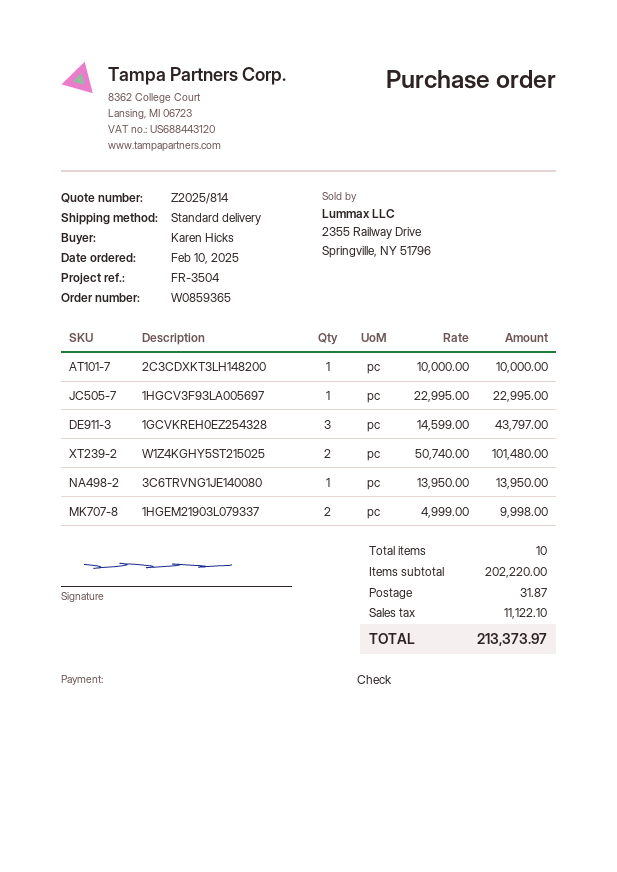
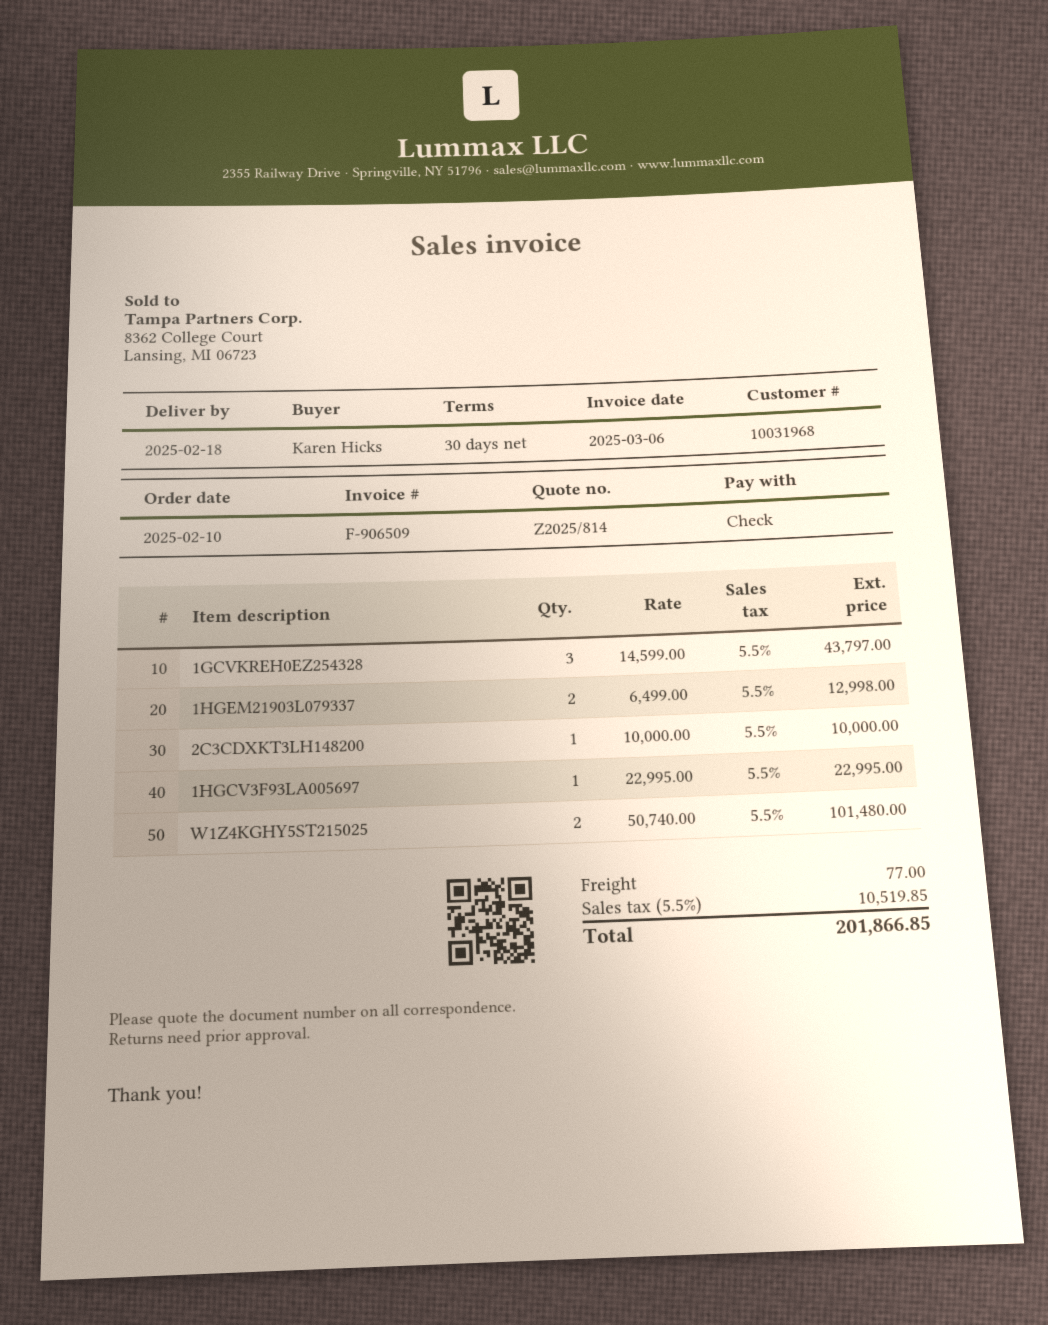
3C6TRVNG1JE140080: 1 x 13950.00 = 13950.00 -> none
1HGEM21903L079337: 2 x 4999.00 = 9998.00 -> 2 x 6499.00 = 12998.00
shipping: 31.87 -> 77.00
tax: 11122.10 -> 10519.85
total: 213373.97 -> 201866.85

